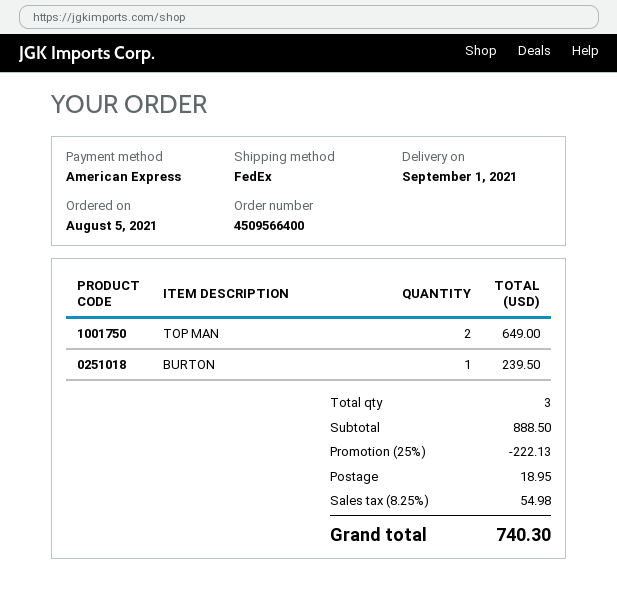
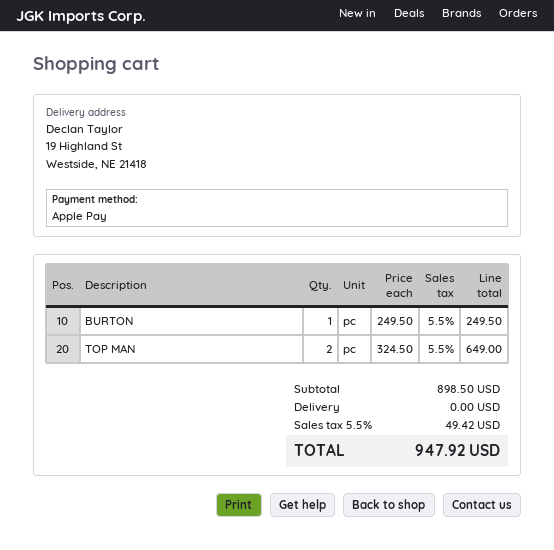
payment method: American Express -> Apple Pay
BURTON: 1 for 239.50 -> 1 for 249.50
subtotal: 888.50 -> 898.50
discount: 25% = 222.13 -> none
shipping: 18.95 -> 0.00
tax: 8.25% = 54.98 -> 5.5% = 49.42
total: 740.30 -> 947.92

